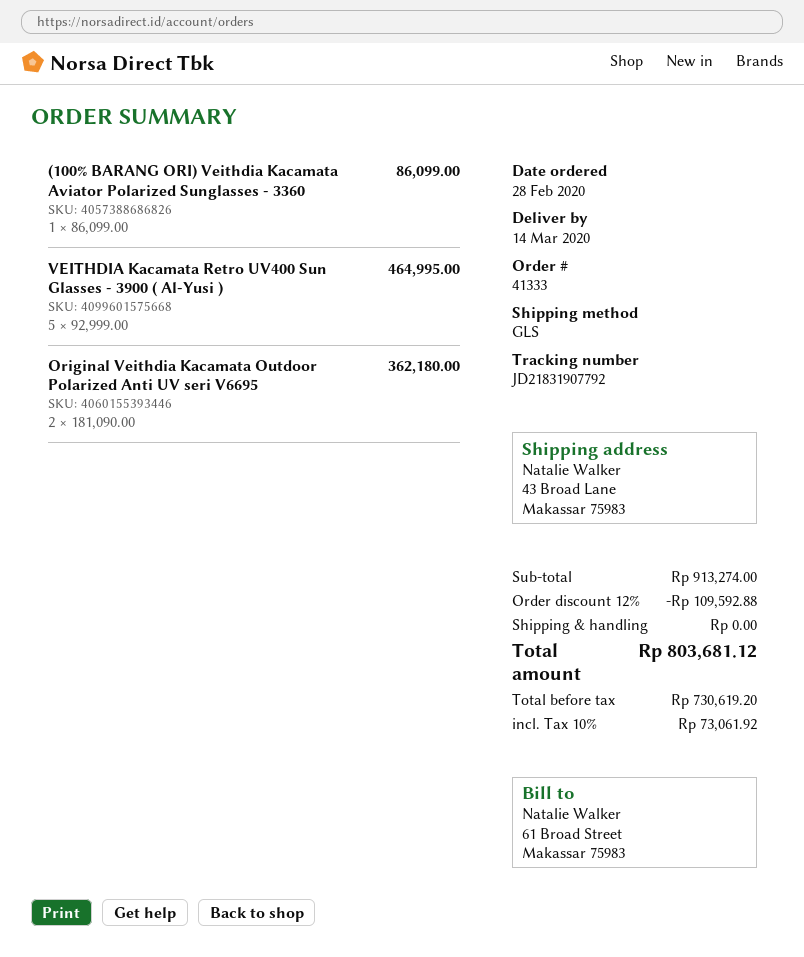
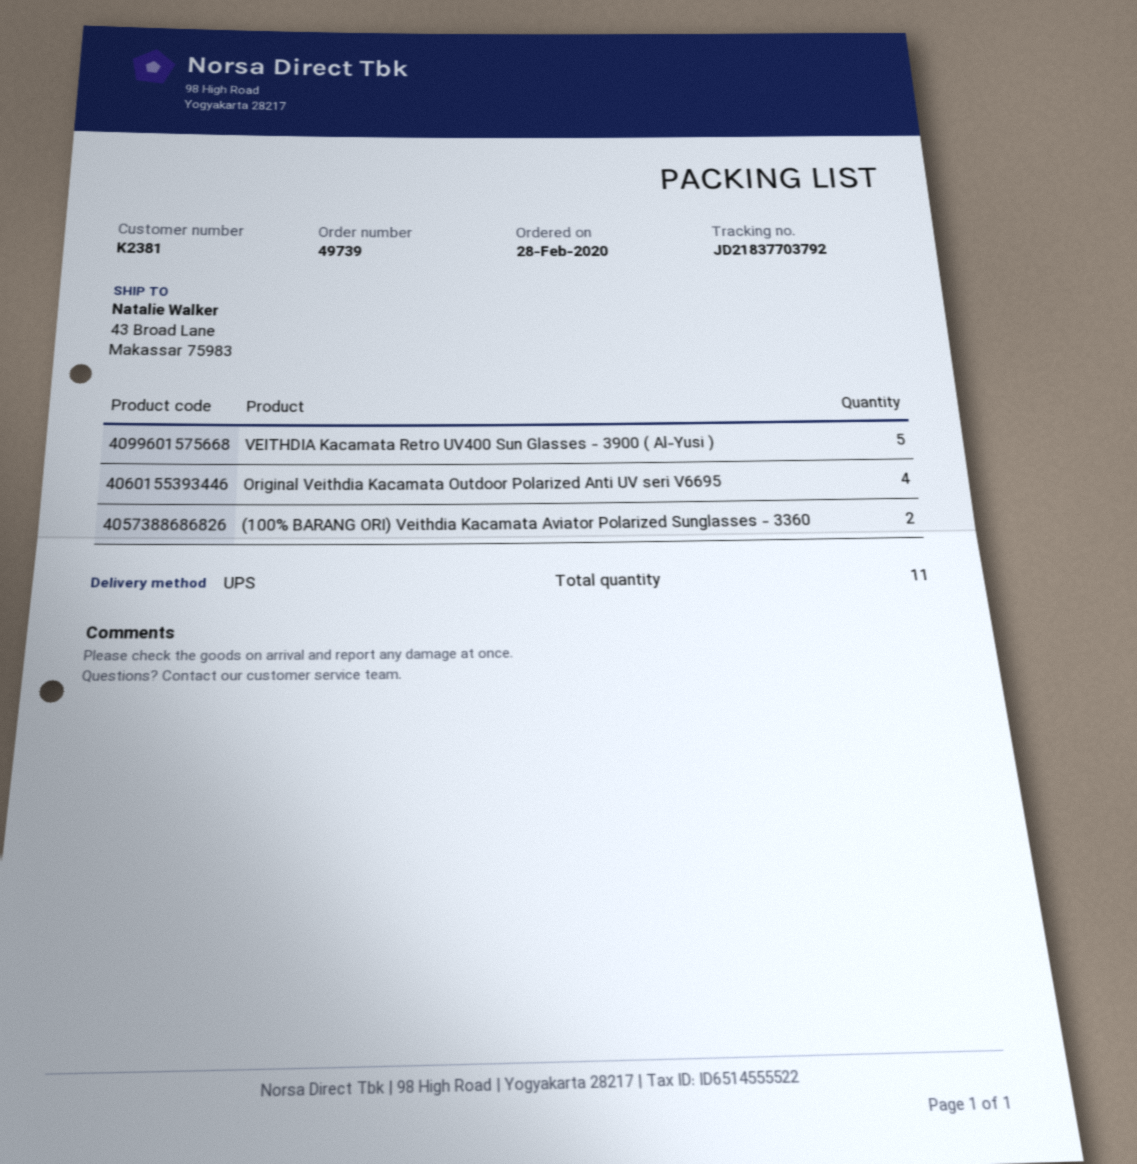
order number: 41333 -> 49739
shipping method: GLS -> UPS
tracking number: JD21831907792 -> JD21837703792
(100% BARANG ORI) Veithdia Kacamata Aviator Polarized Sunglasses - 3360: 1 -> 2
Original Veithdia Kacamata Outdoor Polarized Anti UV seri V6695: 2 -> 4

